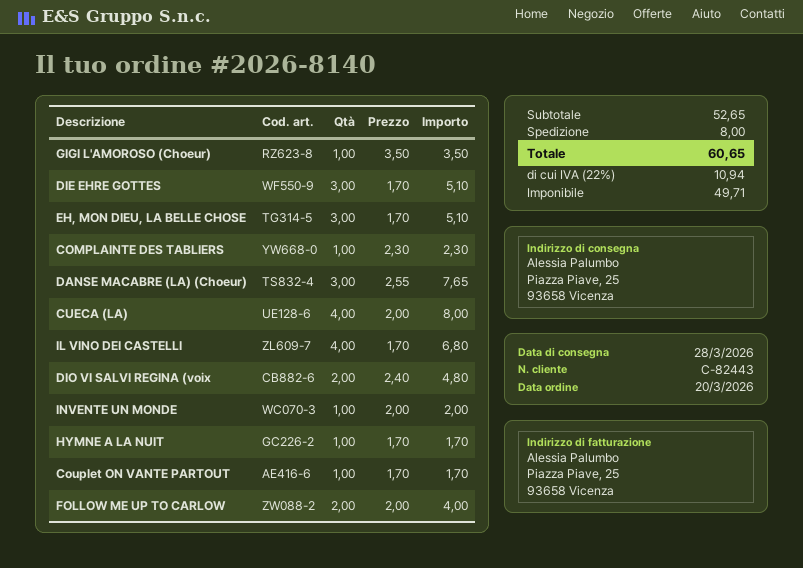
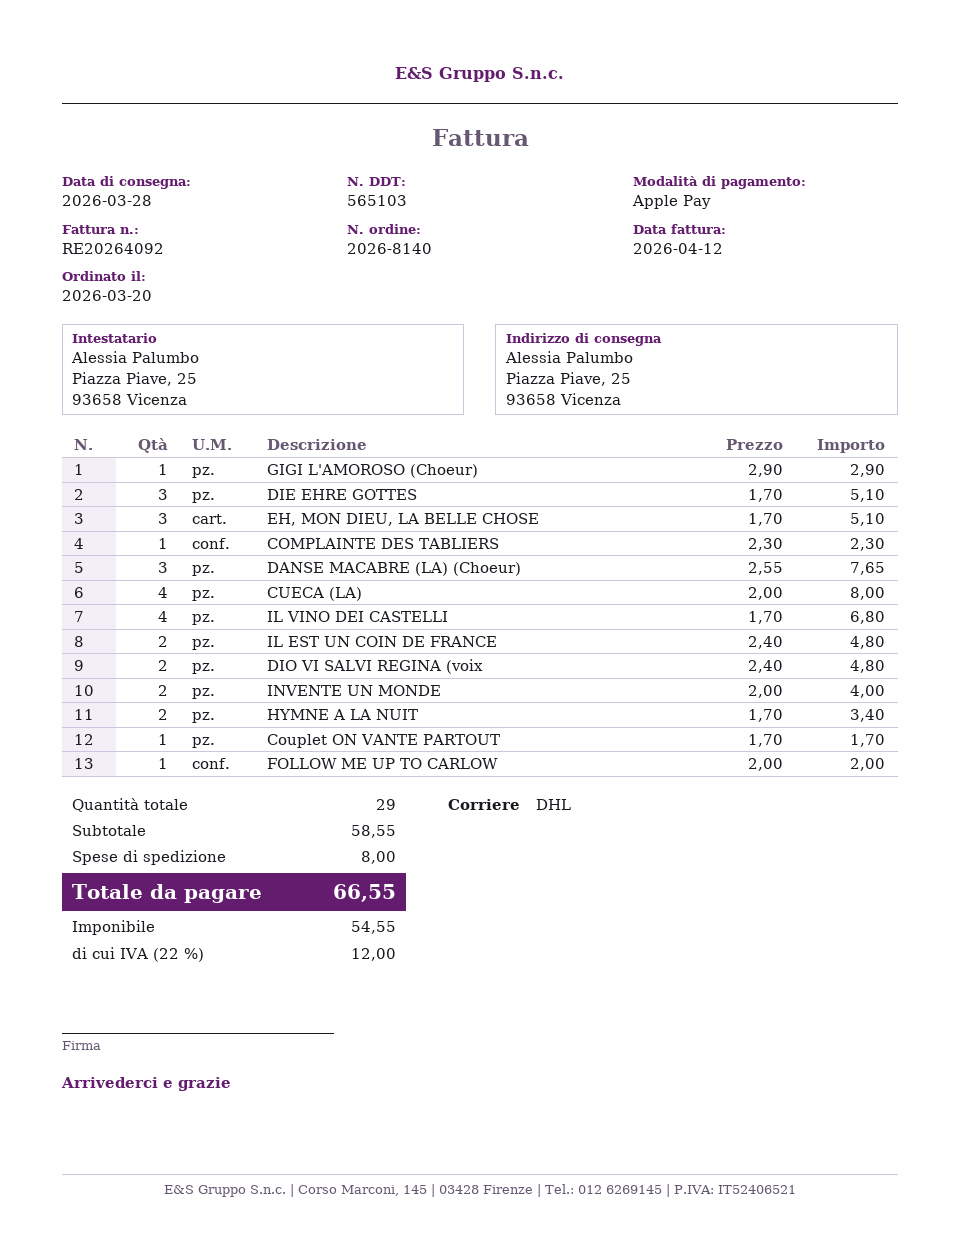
GIGI L'AMOROSO (Choeur): 1 x 3.50 = 3.50 -> 1 x 2.90 = 2.90
INVENTE UN MONDE: 1 x 2.00 = 2.00 -> 2 x 2.00 = 4.00
HYMNE A LA NUIT: 1 x 1.70 = 1.70 -> 2 x 1.70 = 3.40
FOLLOW ME UP TO CARLOW: 2 x 2.00 = 4.00 -> 1 x 2.00 = 2.00
IL EST UN COIN DE FRANCE: none -> 2 x 2.40 = 4.80
subtotal: 52.65 -> 58.55
net: 49.71 -> 54.55
tax: 22% = 10.94 -> 22% = 12.00
total: 60.65 -> 66.55

